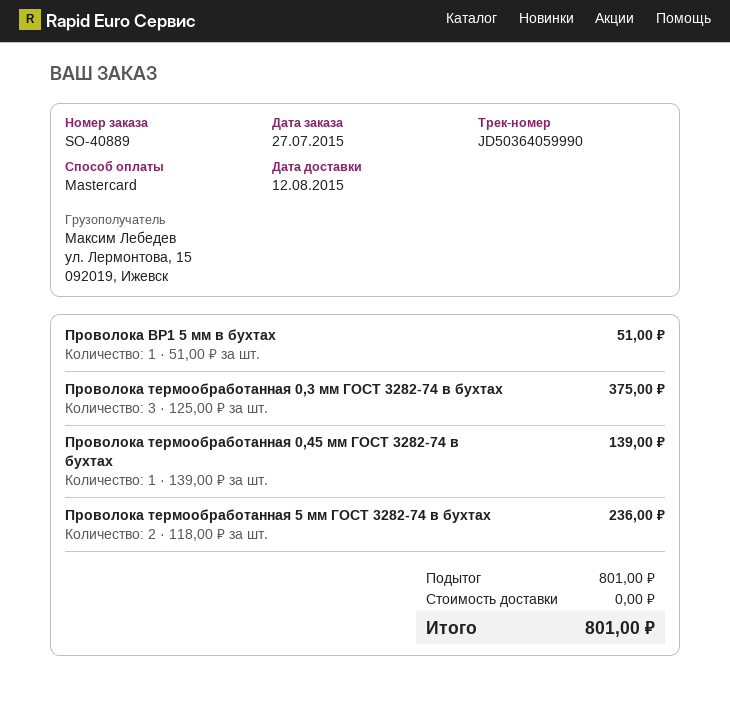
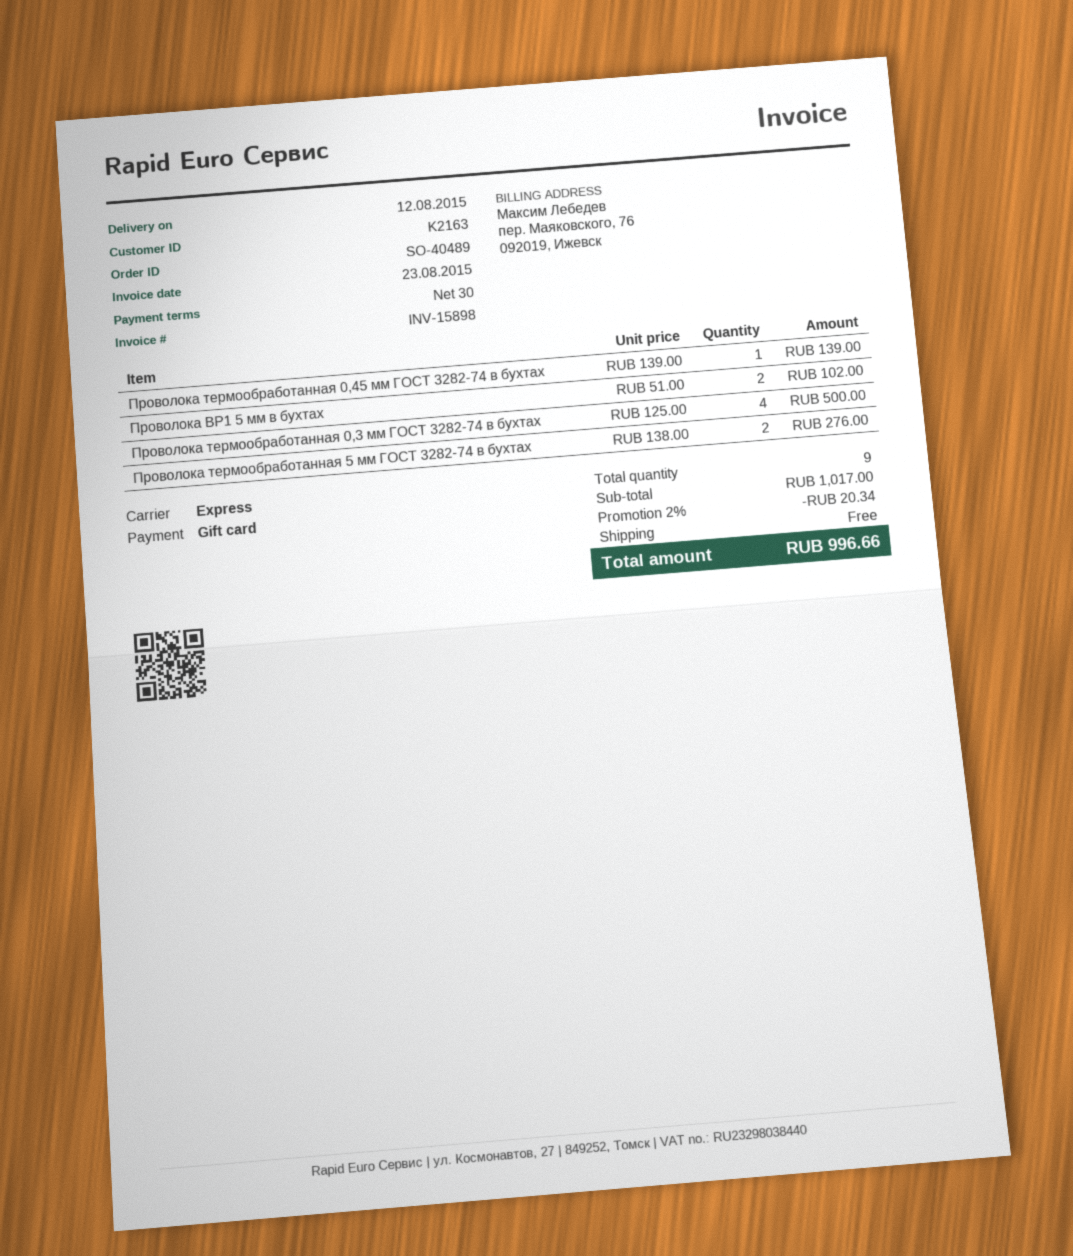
order number: SO-40889 -> SO-40489
payment method: Mastercard -> gift card
Проволока ВР1 5 мм в бухтах: 1 x 51.00 = 51.00 -> 2 x 51.00 = 102.00
Проволока термообработанная 0,3 мм ГОСТ 3282-74 в бухтах: 3 x 125.00 = 375.00 -> 4 x 125.00 = 500.00
Проволока термообработанная 5 мм ГОСТ 3282-74 в бухтах: 2 x 118.00 = 236.00 -> 2 x 138.00 = 276.00
subtotal: 801.00 -> 1017.00
discount: none -> 2% = 20.34
total: 801.00 -> 996.66

